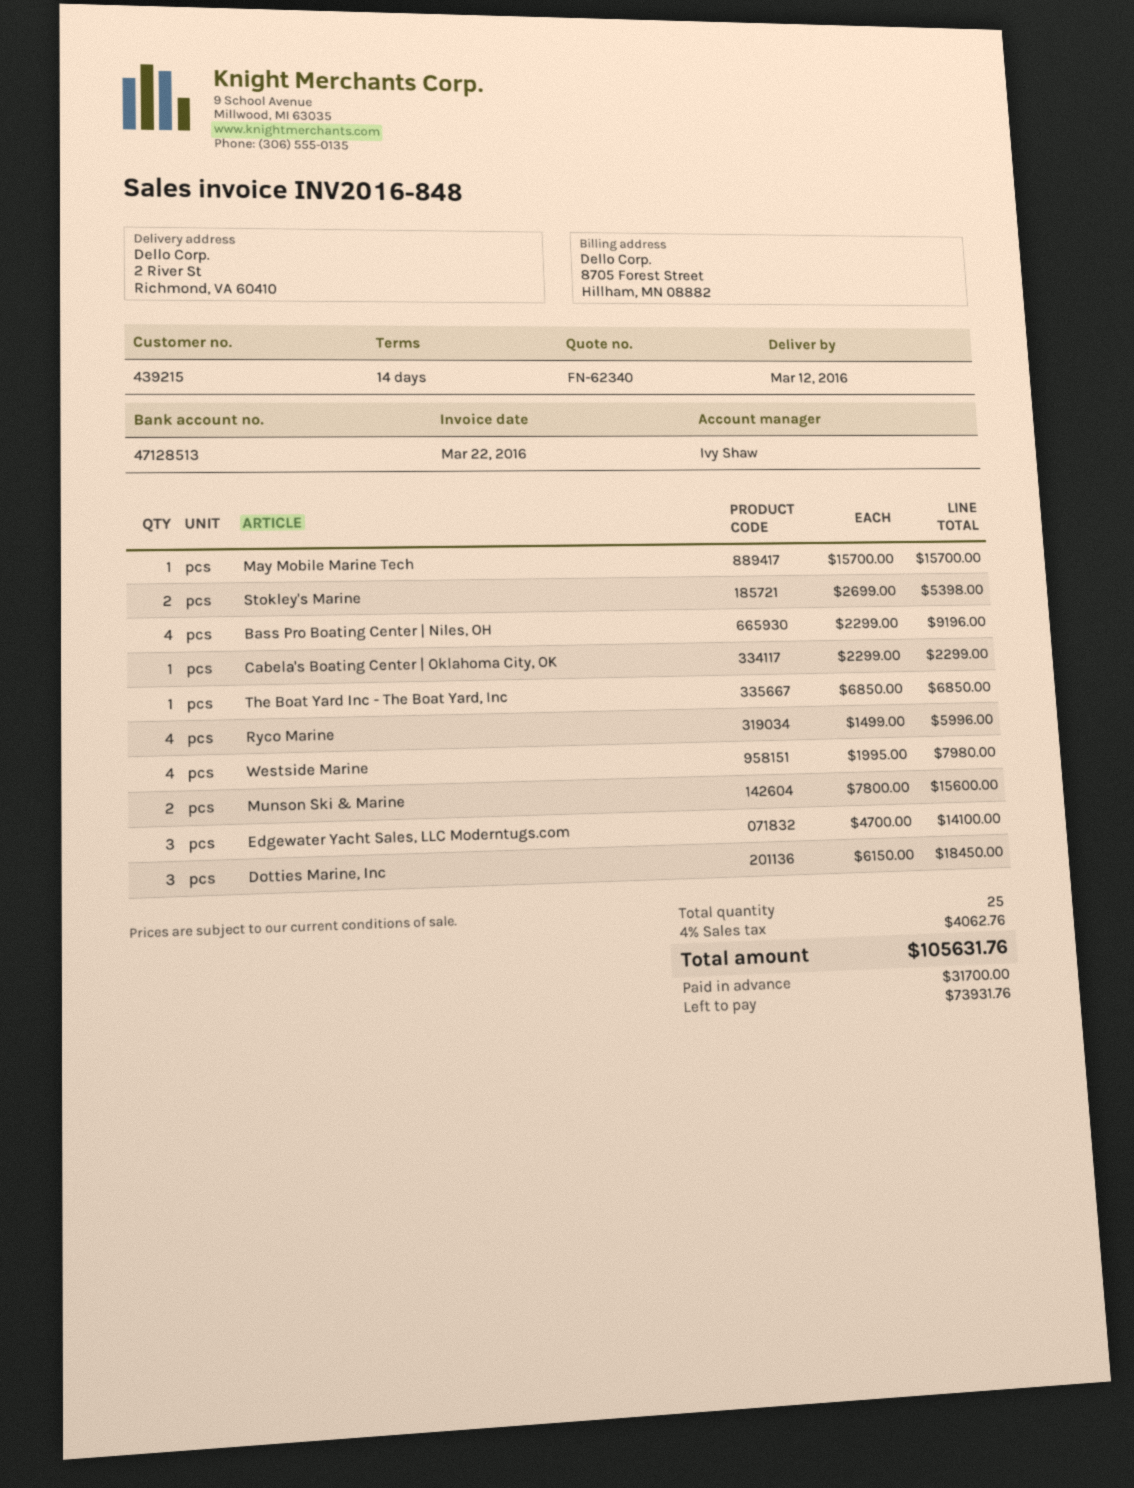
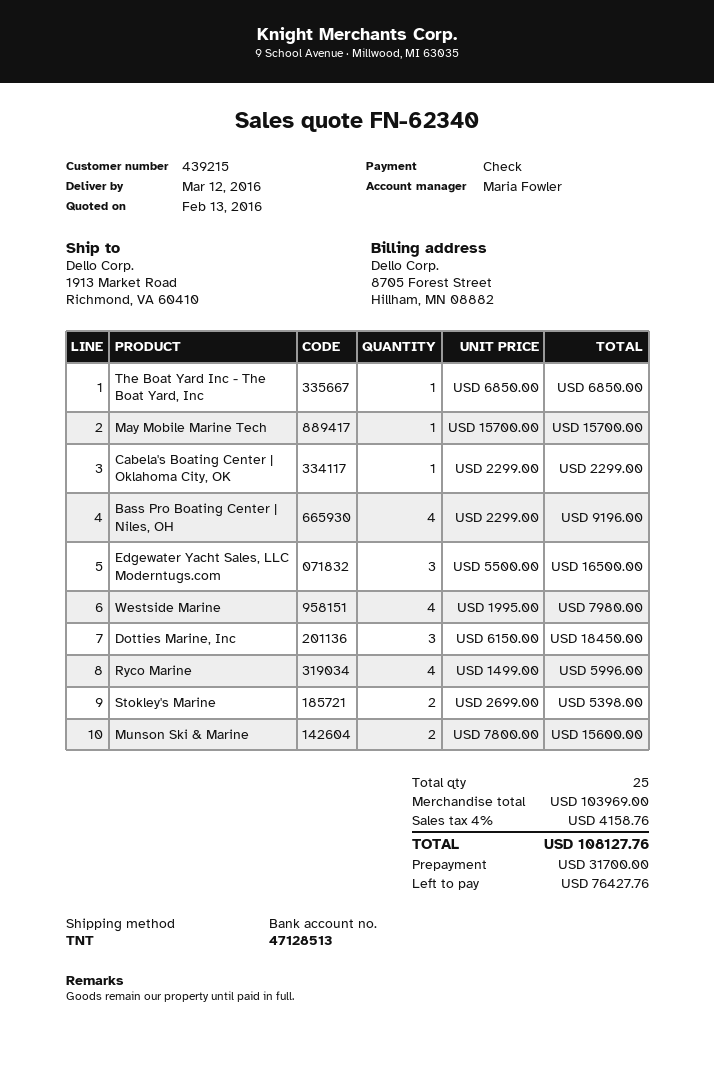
sales rep: Ivy Shaw -> Maria Fowler
ship to: 2 River St, Richmond, VA 60410 -> 1913 Market Road, Richmond, VA 60410
Edgewater Yacht Sales, LLC Moderntugs.com: 3 x 4700.00 = 14100.00 -> 3 x 5500.00 = 16500.00
tax: 4% = 4062.76 -> 4% = 4158.76
total: 105631.76 -> 108127.76
balance: 73931.76 -> 76427.76

